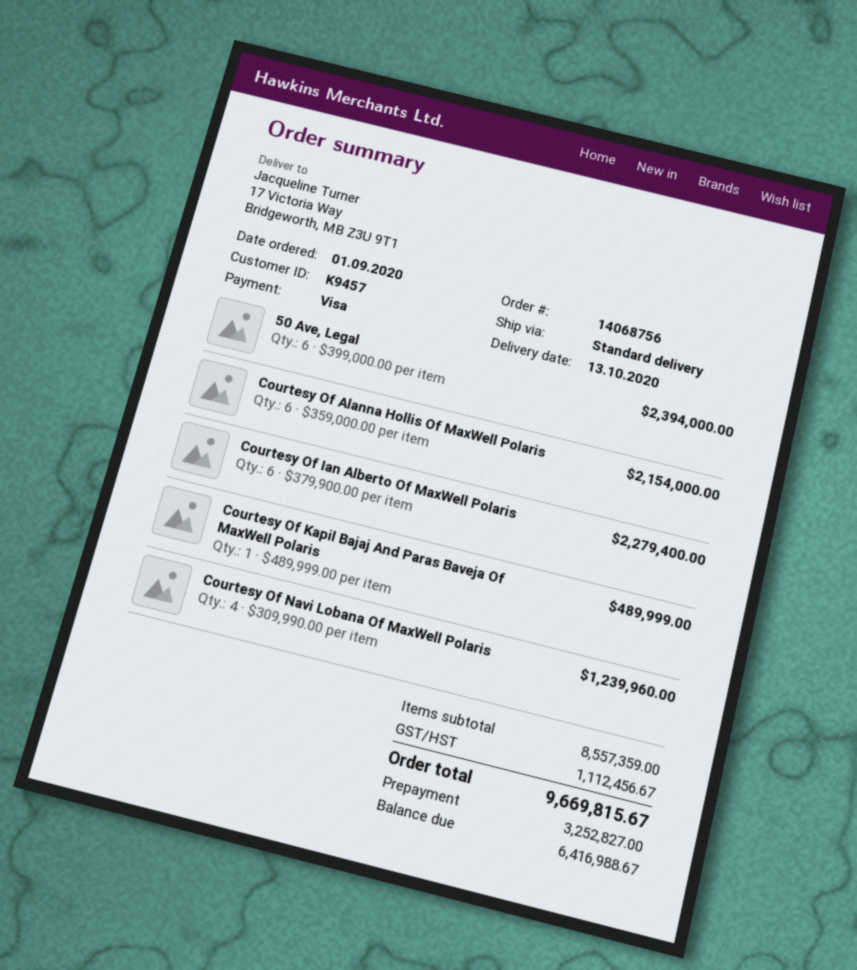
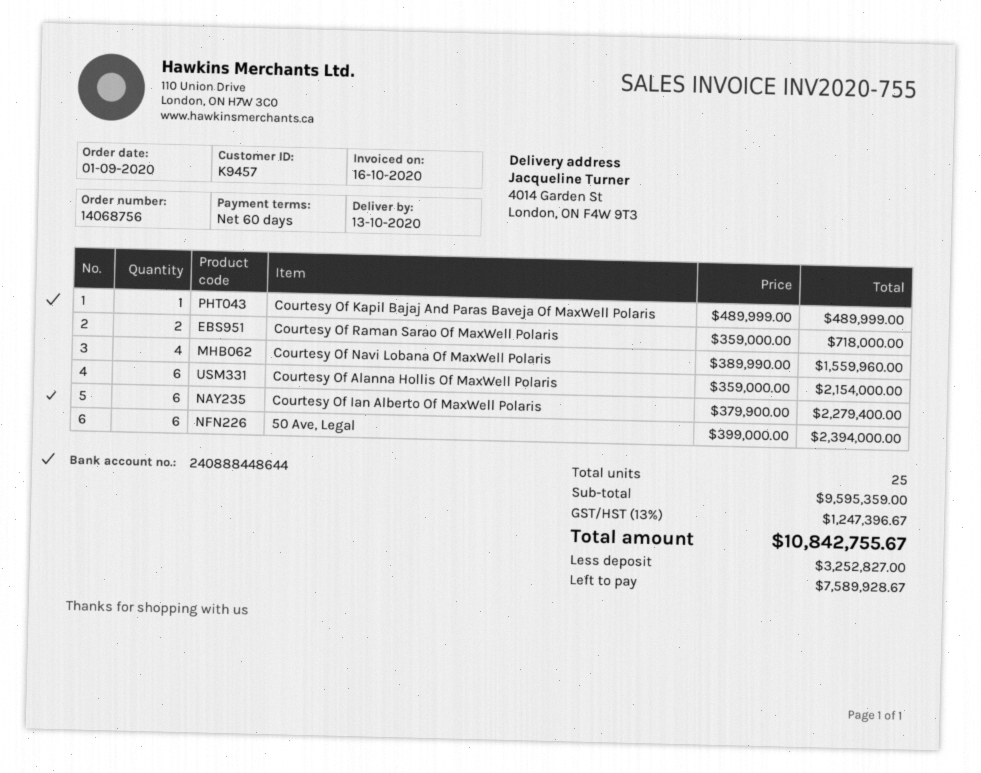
ship to: 17 Victoria Way, Bridgeworth, MB Z3U 9T1 -> 4014 Garden St, London, ON F4W 9T3
Courtesy Of Navi Lobana Of MaxWell Polaris: 4 x 309990.00 = 1239960.00 -> 4 x 389990.00 = 1559960.00
Courtesy Of Raman Sarao Of MaxWell Polaris: none -> 2 x 359000.00 = 718000.00
subtotal: 8557359.00 -> 9595359.00
tax: 1112456.67 -> 1247396.67
total: 9669815.67 -> 10842755.67
balance: 6416988.67 -> 7589928.67

